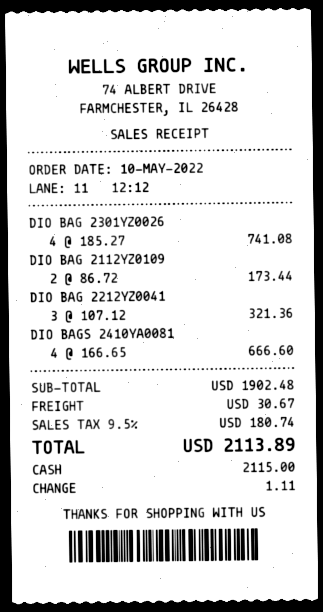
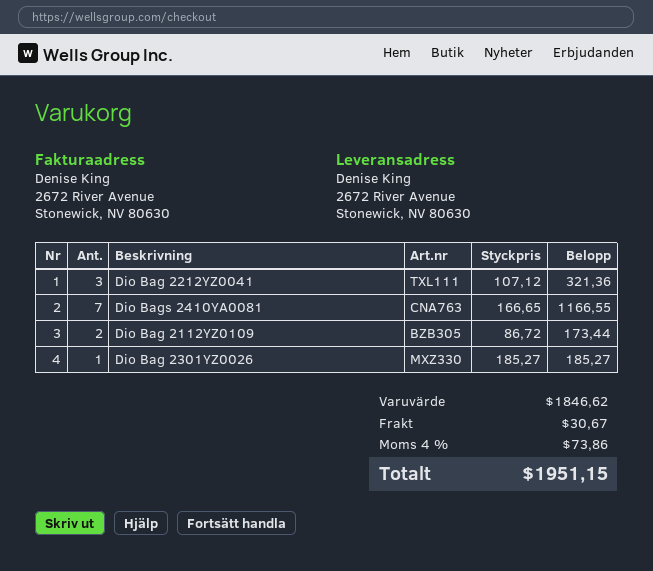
DIO BAG 2301YZ0026: 4 x 185.27 = 741.08 -> 1 x 185.27 = 185.27
DIO BAGS 2410YA0081: 4 x 166.65 = 666.60 -> 7 x 166.65 = 1166.55
subtotal: 1902.48 -> 1846.62
tax: 9.5% = 180.74 -> 4% = 73.86
total: 2113.89 -> 1951.15

